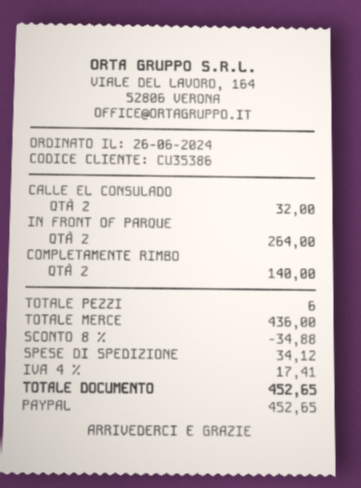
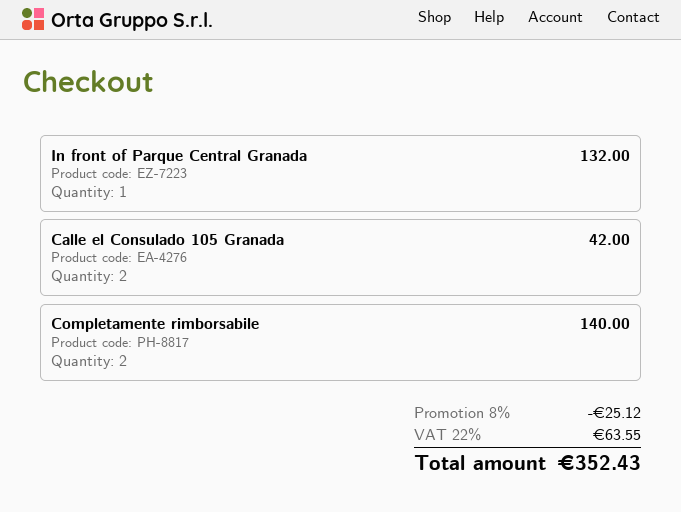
CALLE EL CONSULADO: 2 for 32.00 -> 2 for 42.00
IN FRONT OF PARQUE: 2 for 264.00 -> 1 for 132.00
discount: 8% = 34.88 -> 8% = 25.12
shipping: 34.12 -> none
tax: 4% = 17.41 -> 22% = 63.55
total: 452.65 -> 352.43

